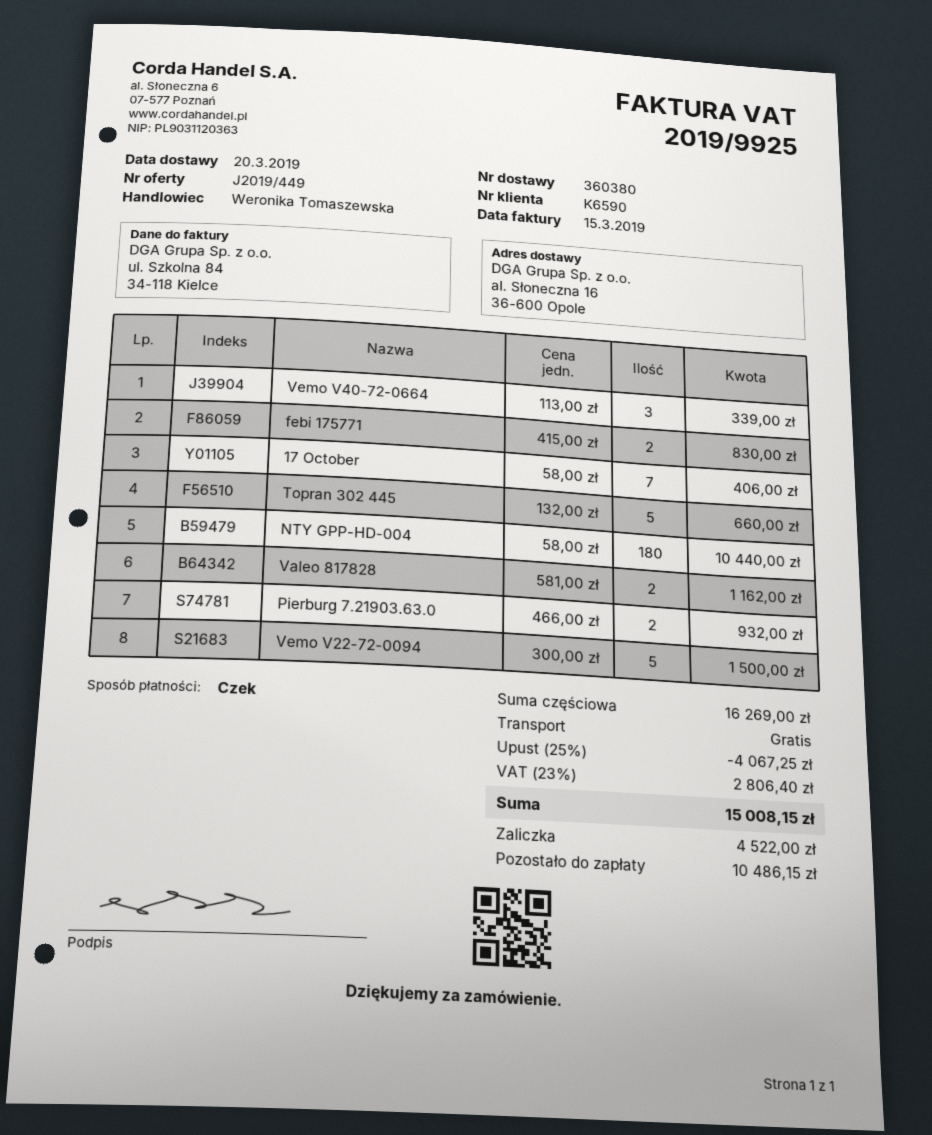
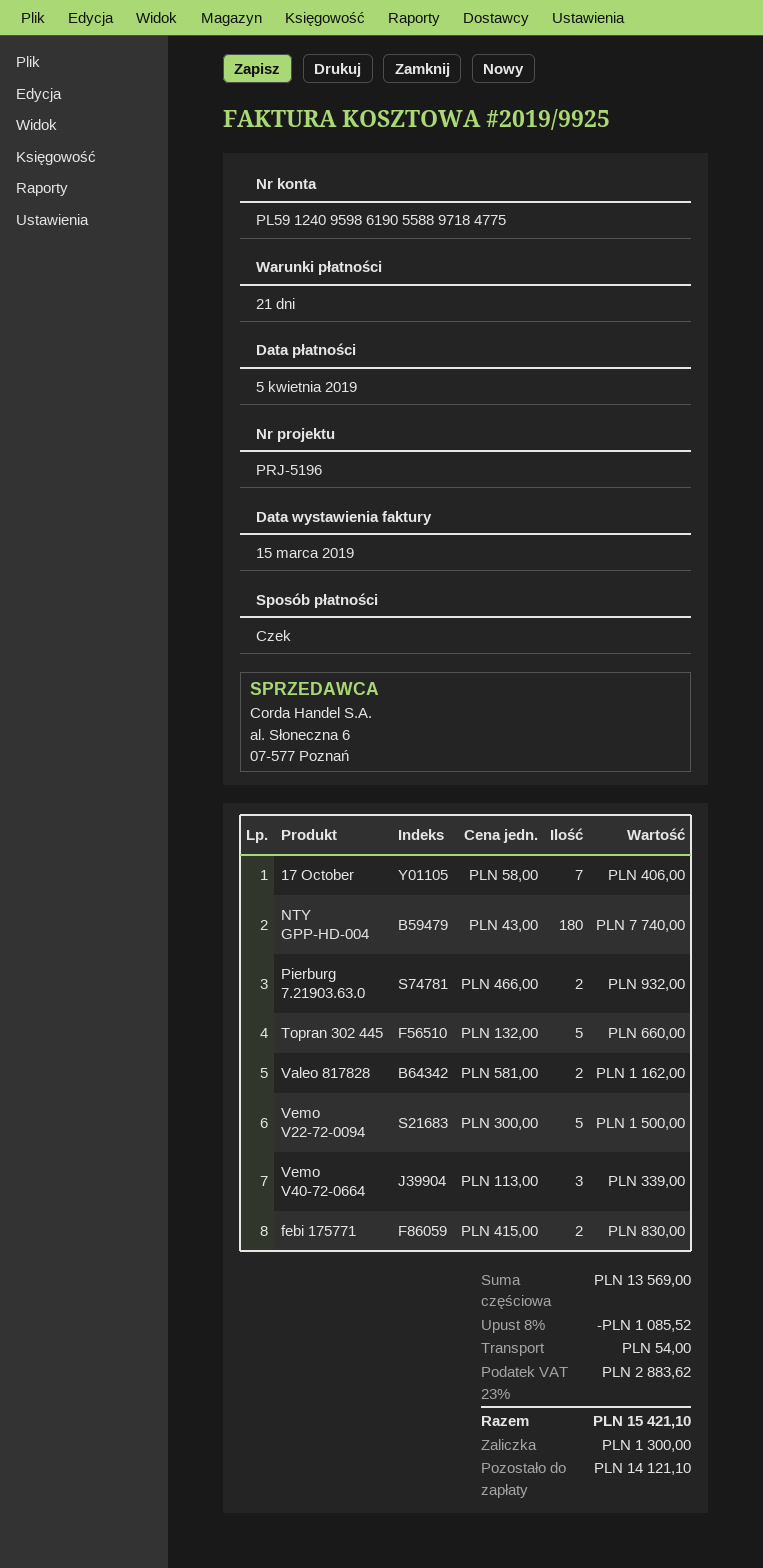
NTY GPP-HD-004: 180 x 58.00 = 10440.00 -> 180 x 43.00 = 7740.00
subtotal: 16269.00 -> 13569.00
discount: 25% = 4067.25 -> 8% = 1085.52
shipping: 0.00 -> 54.00
tax: 23% = 2806.40 -> 23% = 2883.62
total: 15008.15 -> 15421.10
deposit: 4522.00 -> 1300.00
balance: 10486.15 -> 14121.10

